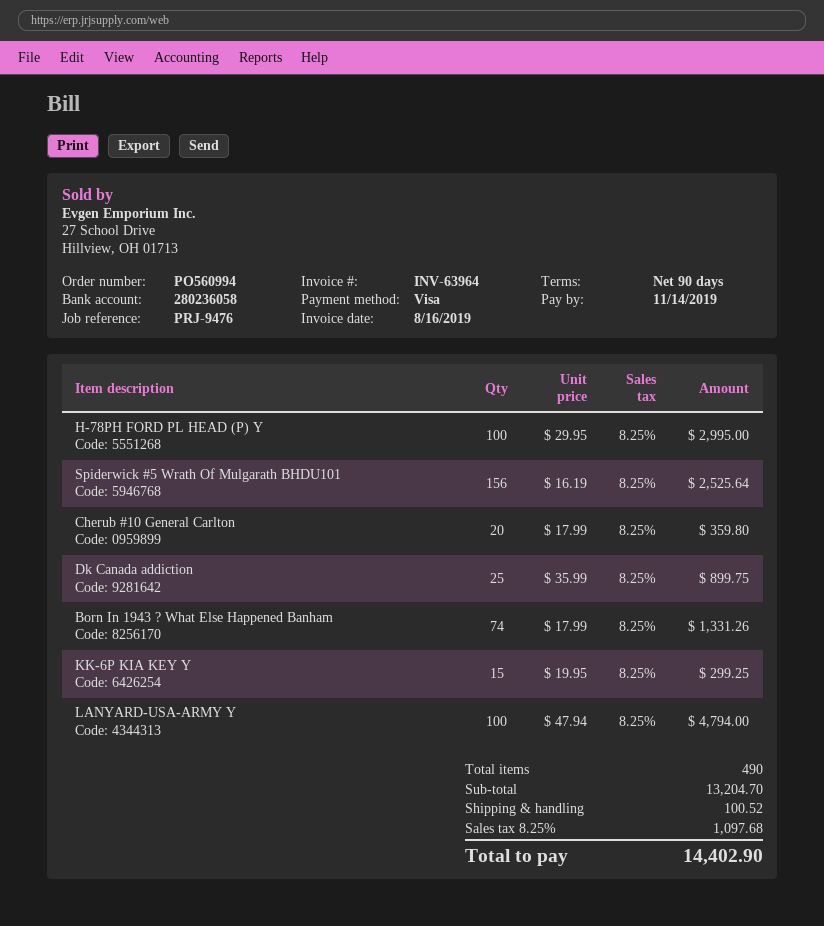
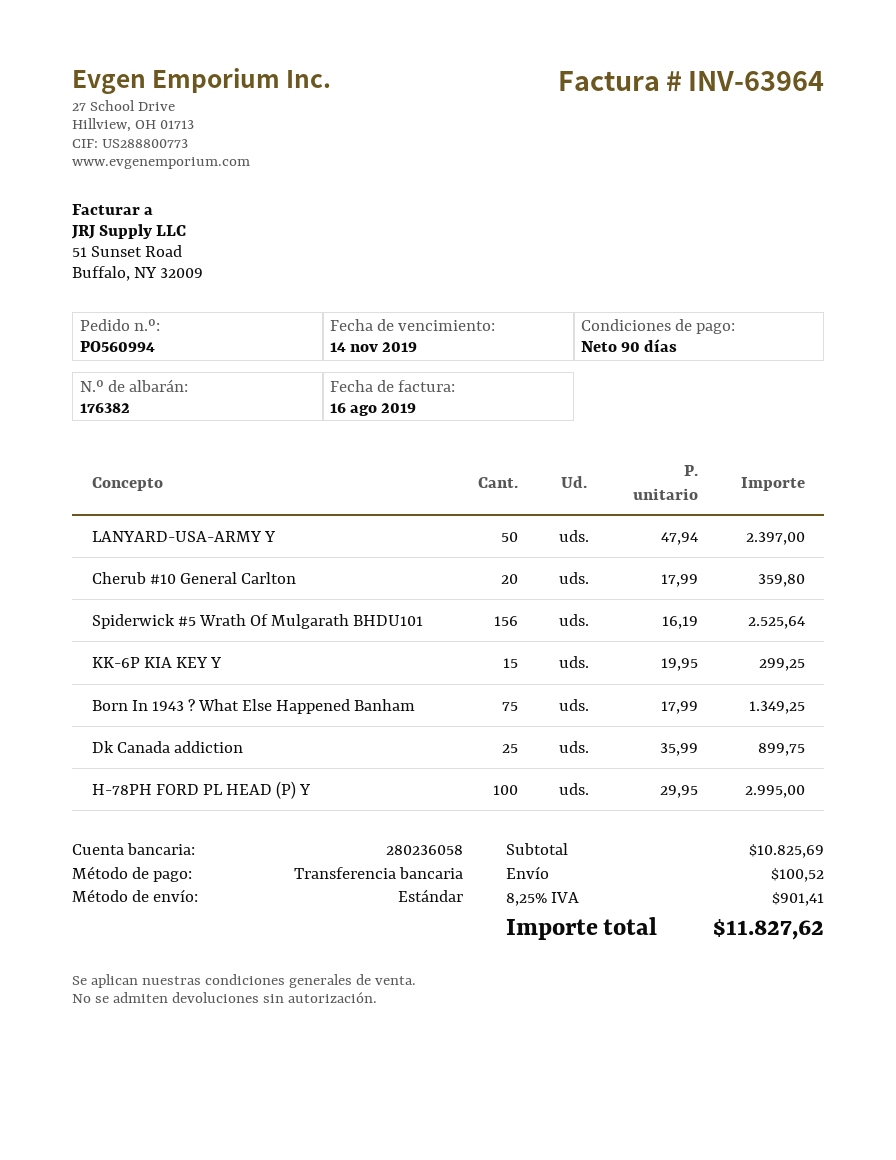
payment method: Visa -> bank transfer
Born In 1943 ? What Else Happened Banham: 74 x 17.99 = 1331.26 -> 75 x 17.99 = 1349.25
LANYARD-USA-ARMY Y: 100 x 47.94 = 4794.00 -> 50 x 47.94 = 2397.00
subtotal: 13204.70 -> 10825.69
tax: 8.25% = 1097.68 -> 8.25% = 901.41
total: 14402.90 -> 11827.62

